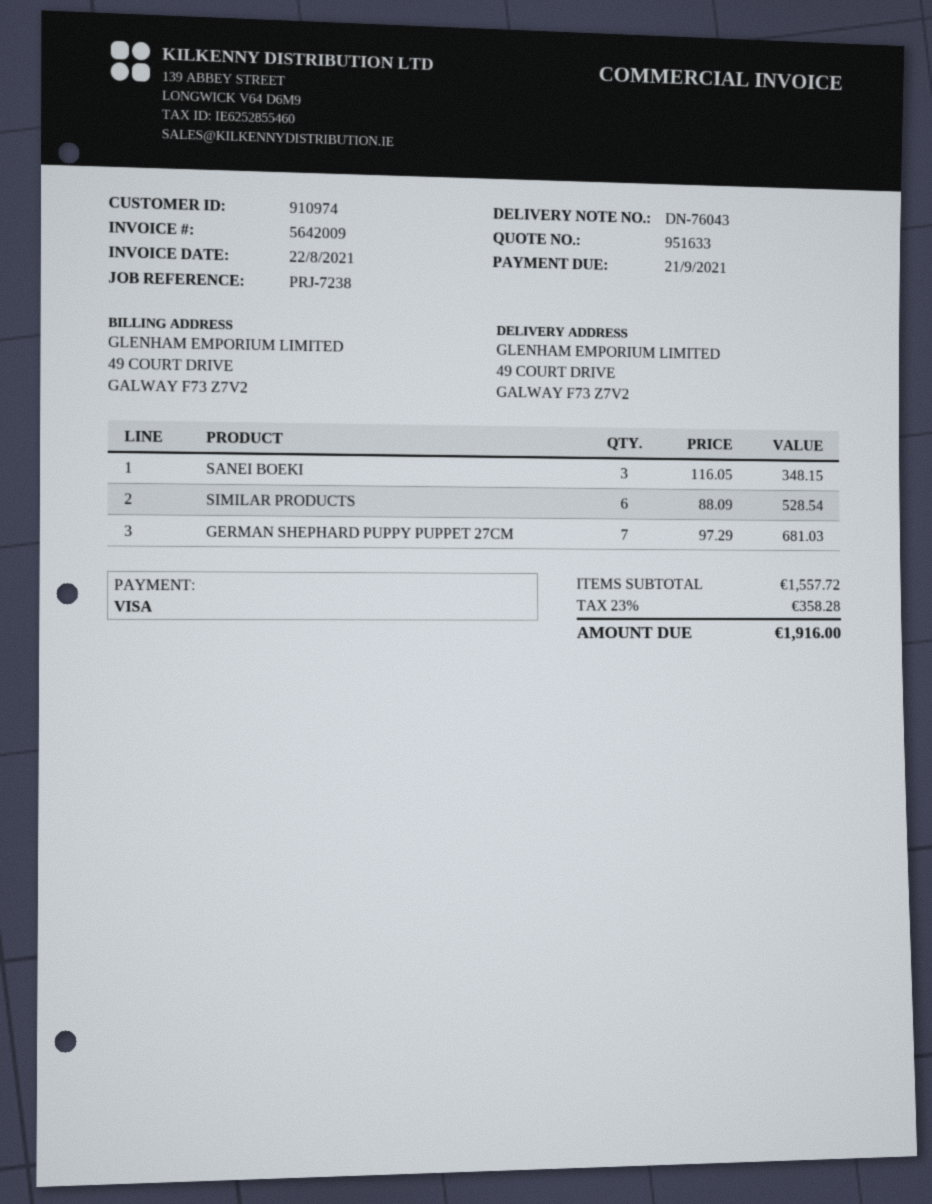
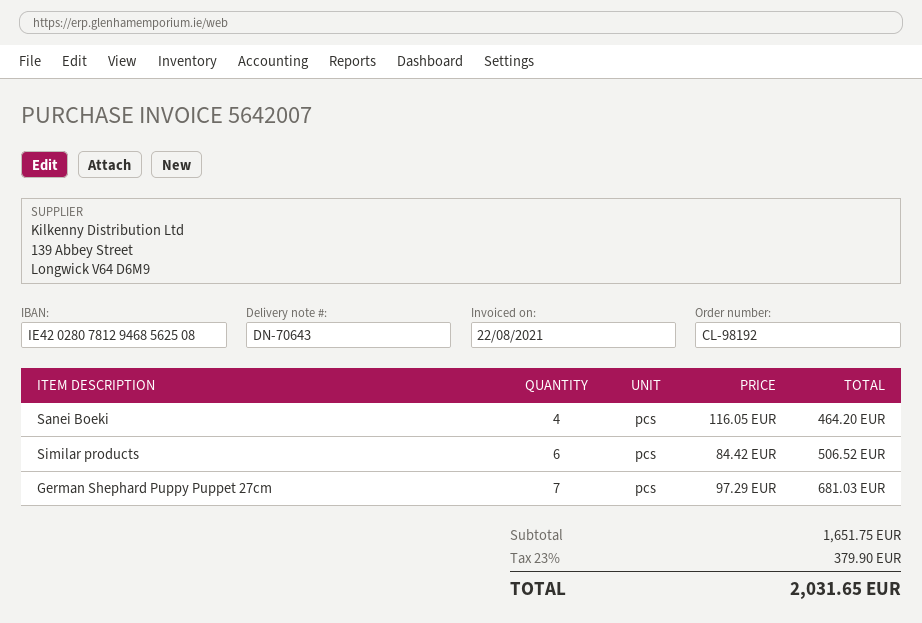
delivery note number: DN-76043 -> DN-70643
invoice number: 5642009 -> 5642007
SANEI BOEKI: 3 x 116.05 = 348.15 -> 4 x 116.05 = 464.20
SIMILAR PRODUCTS: 6 x 88.09 = 528.54 -> 6 x 84.42 = 506.52
subtotal: 1557.72 -> 1651.75
tax: 23% = 358.28 -> 23% = 379.90
total: 1916.00 -> 2031.65

